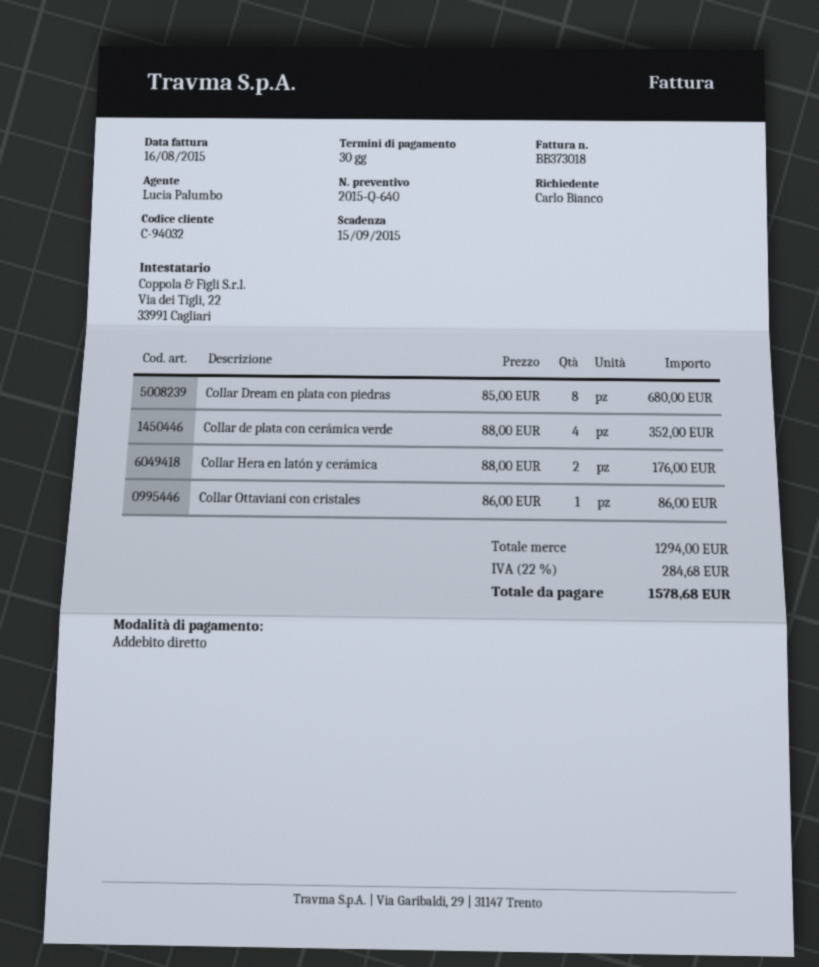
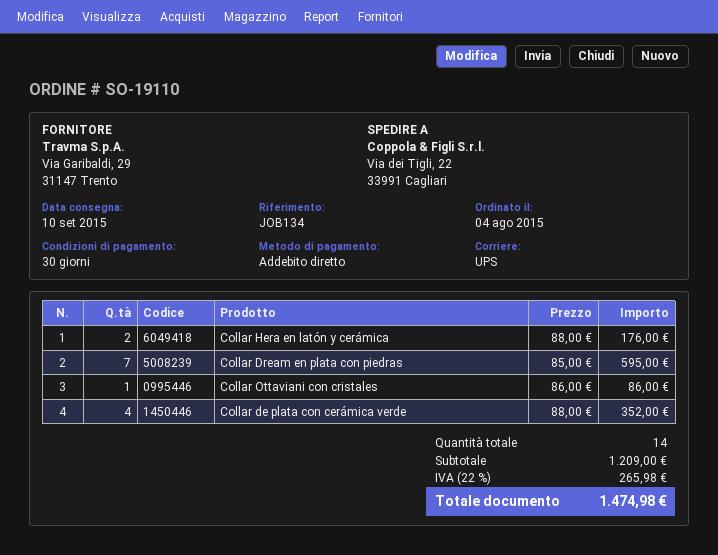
Collar Dream en plata con piedras: 8 x 85.00 = 680.00 -> 7 x 85.00 = 595.00
subtotal: 1294.00 -> 1209.00
tax: 22% = 284.68 -> 22% = 265.98
total: 1578.68 -> 1474.98

